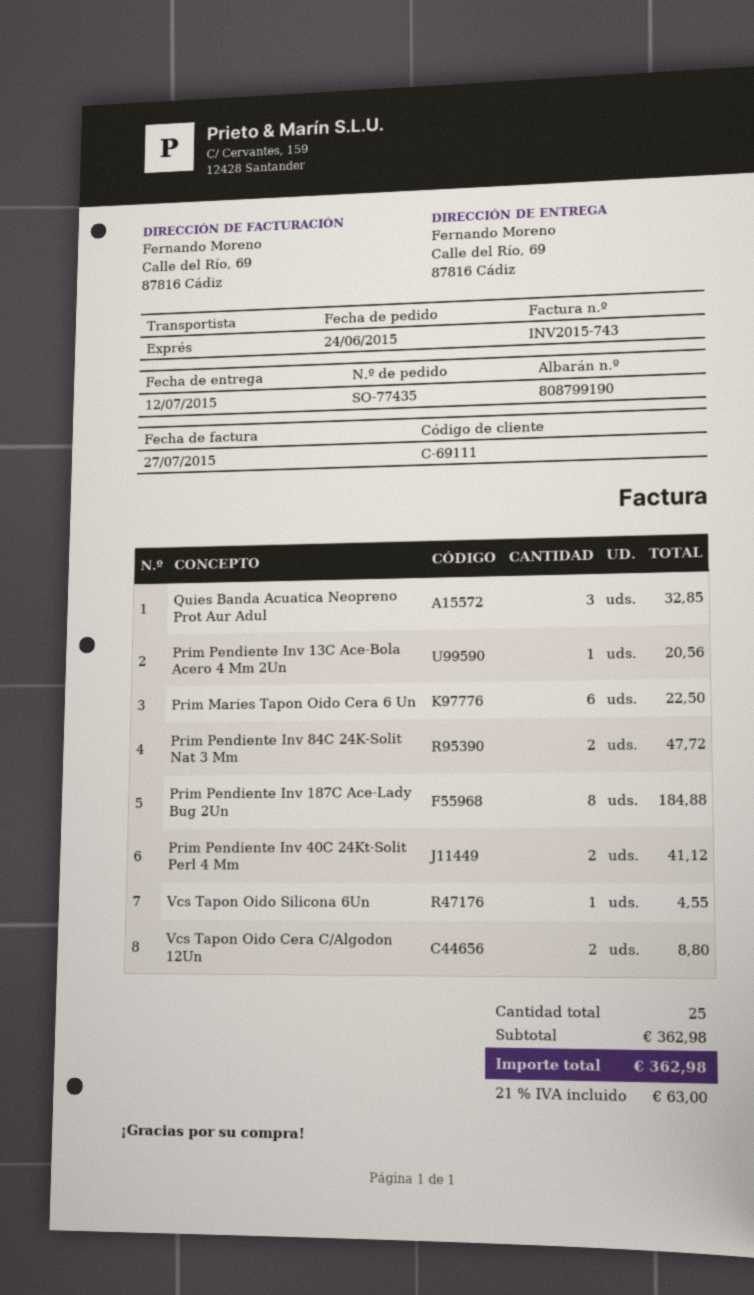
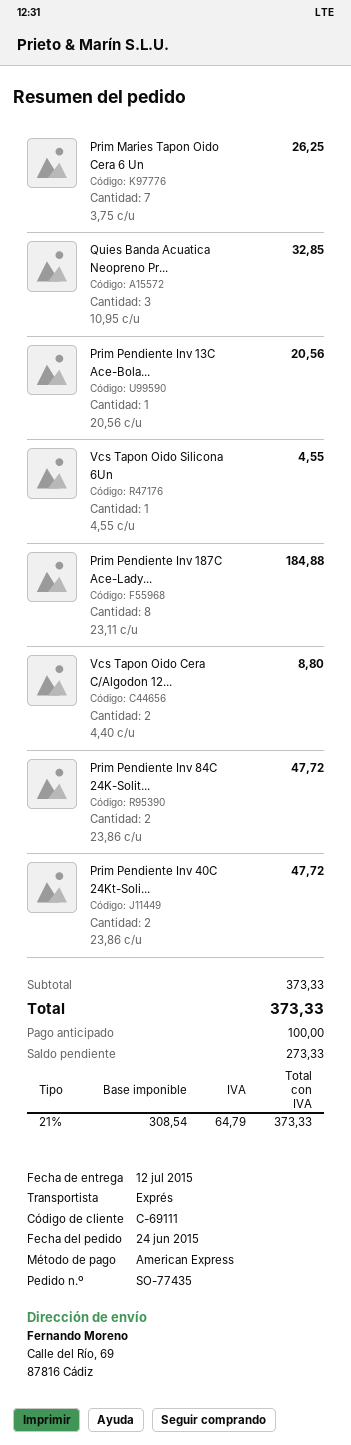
Prim Maries Tapon Oido Cera 6 Un: 6 for 22.50 -> 7 for 26.25
Prim Pendiente Inv 40C 24Kt-Solit Perl 4 Mm: 2 for 41.12 -> 2 for 47.72
subtotal: 362.98 -> 373.33
tax: 21% = 63.00 -> 21% = 64.79
total: 362.98 -> 373.33

